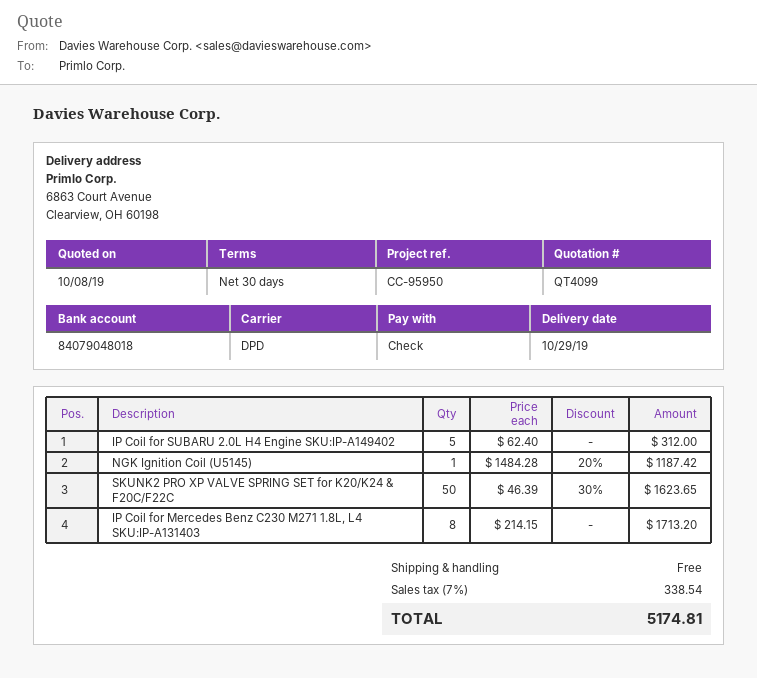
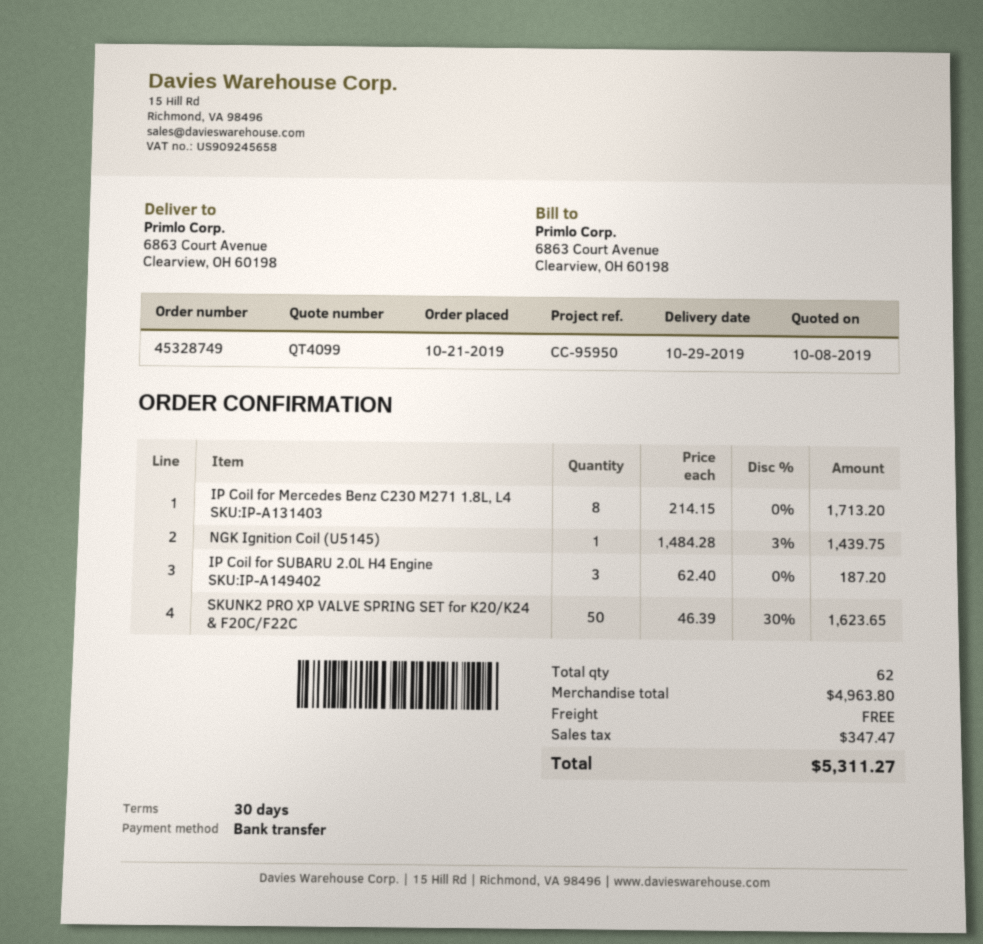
payment method: cheque -> bank transfer
IP Coil for SUBARU 2.0L H4 Engine SKU:IP-A149402: 5 x 62.40 = 312.00 -> 3 x 62.40 = 187.20
NGK Ignition Coil (U5145): 1 x 1484.28 - 20% = 1187.42 -> 1 x 1484.28 - 3% = 1439.75
tax: 338.54 -> 347.47
total: 5174.81 -> 5311.27

